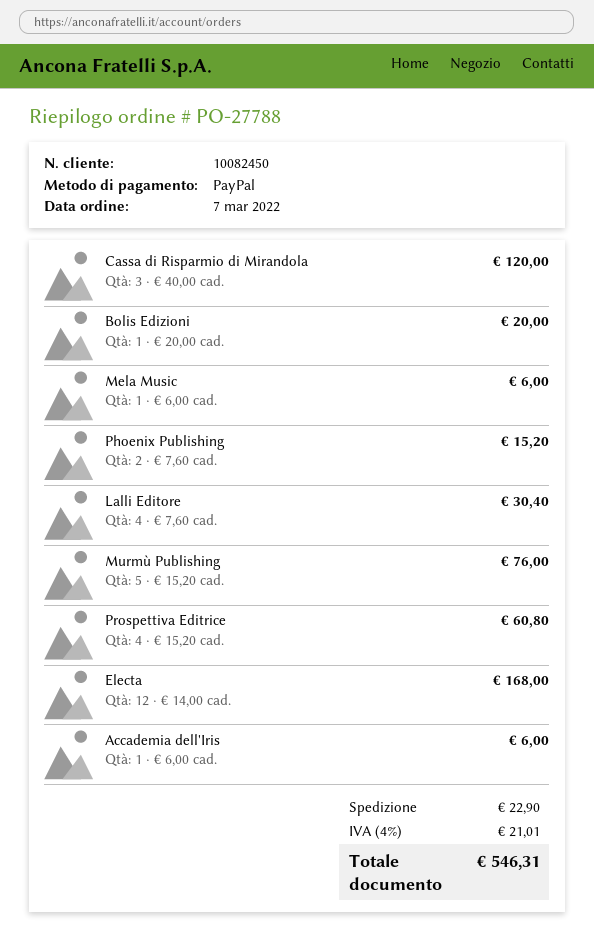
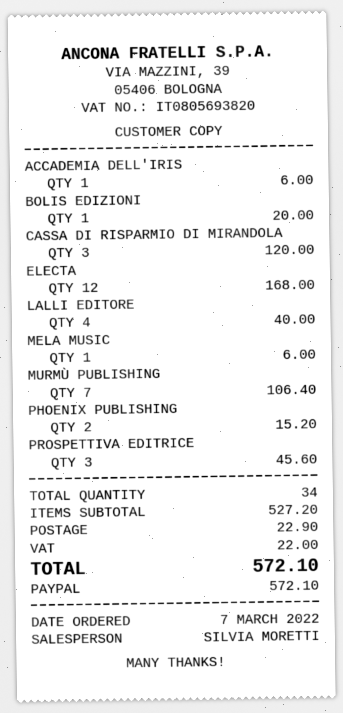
Lalli Editore: 4 for 30.40 -> 4 for 40.00
Murmù Publishing: 5 for 76.00 -> 7 for 106.40
Prospettiva Editrice: 4 for 60.80 -> 3 for 45.60
tax: 21.01 -> 22.00
total: 546.31 -> 572.10

